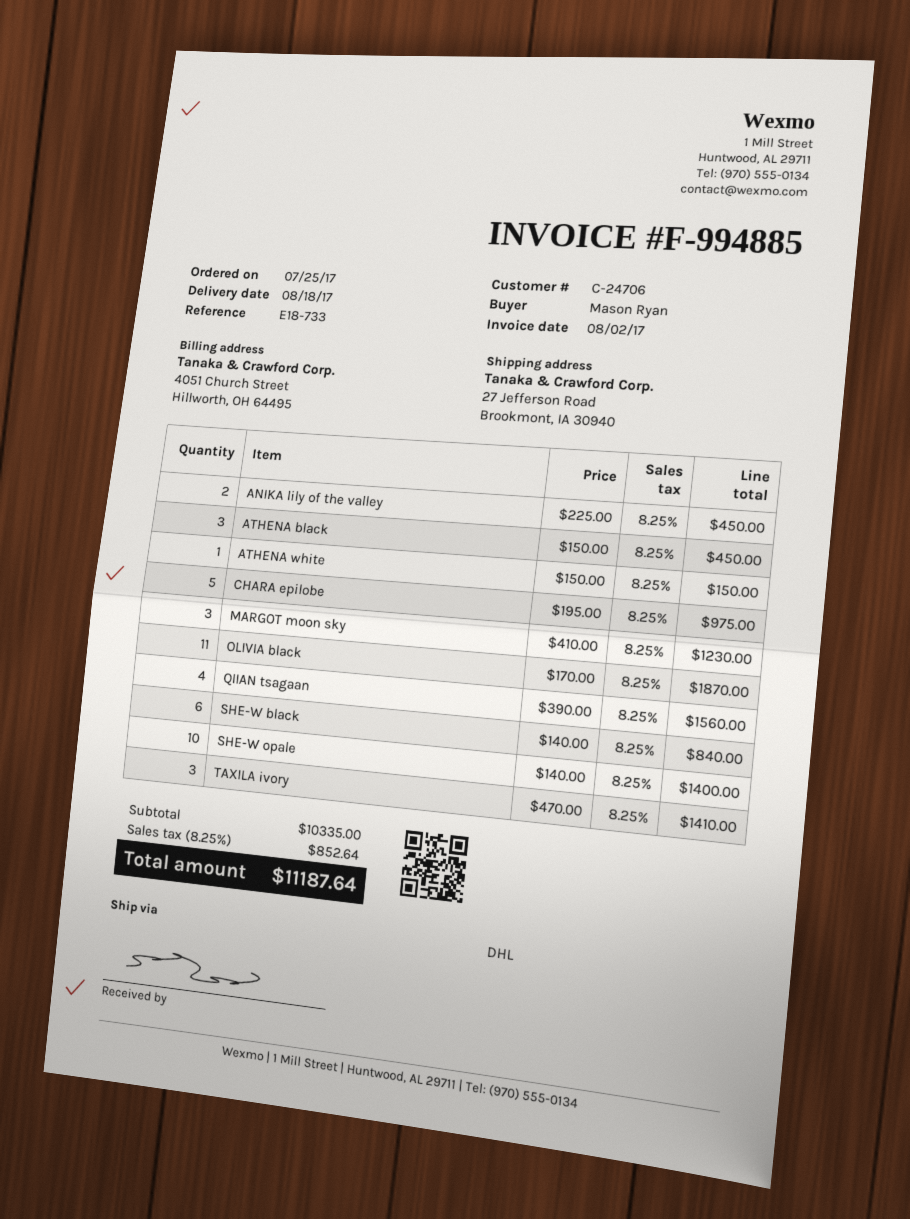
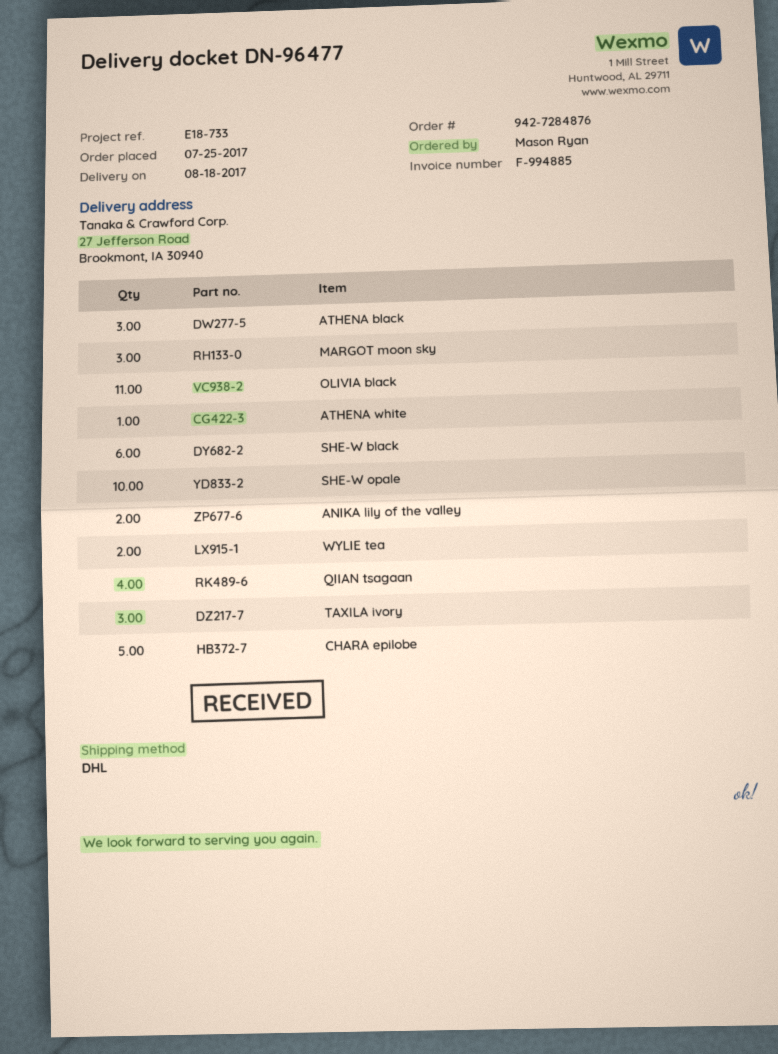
WYLIE tea: none -> 2

